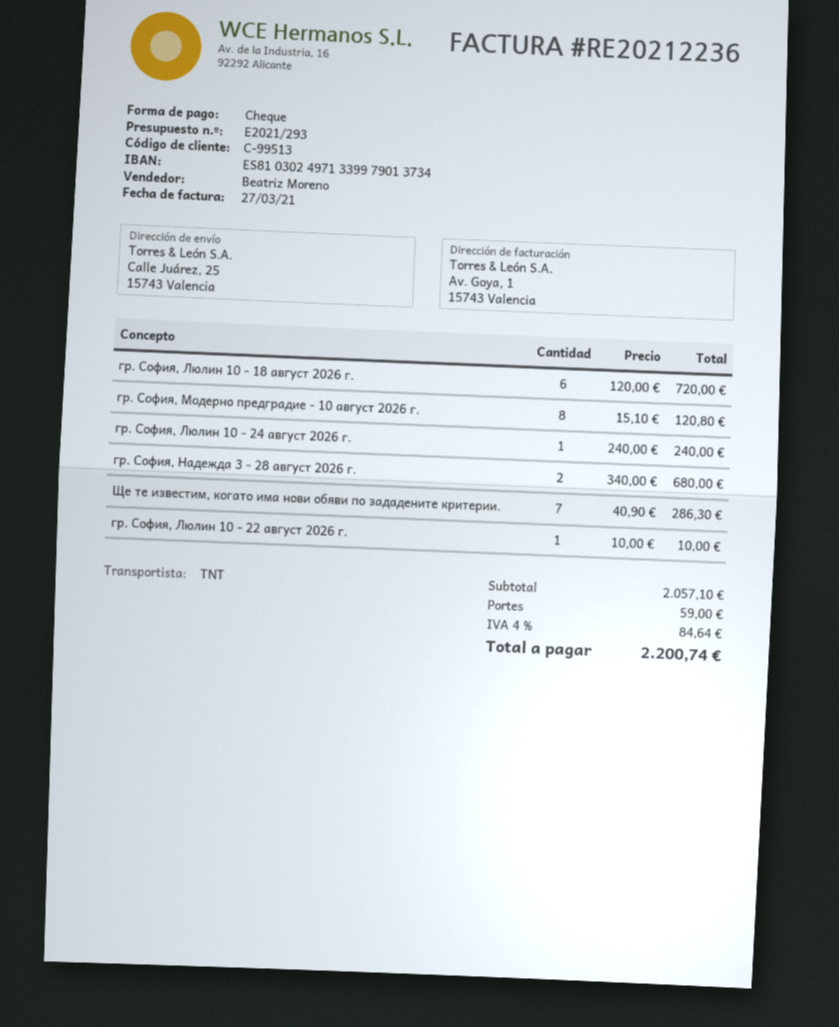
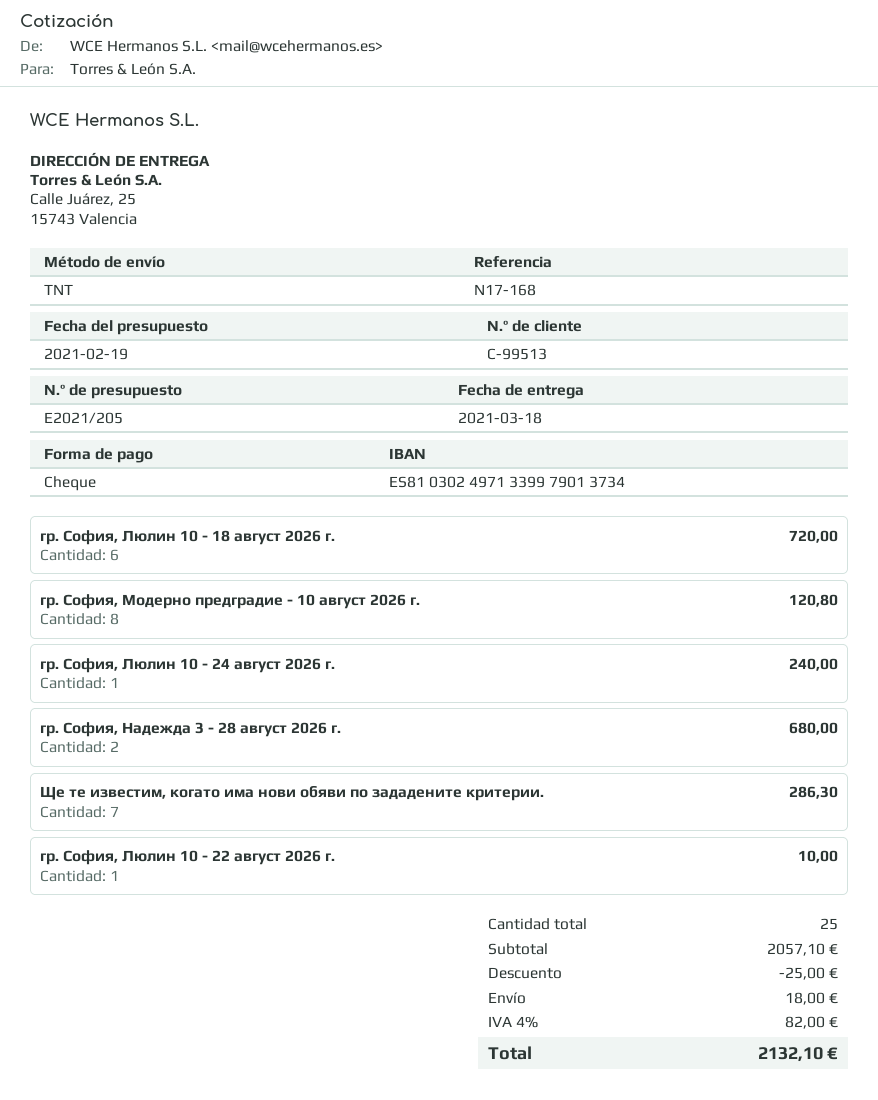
quote number: E2021/293 -> E2021/205
discount: none -> 25.00
shipping: 59.00 -> 18.00
tax: 4% = 84.64 -> 4% = 82.00
total: 2200.74 -> 2132.10

